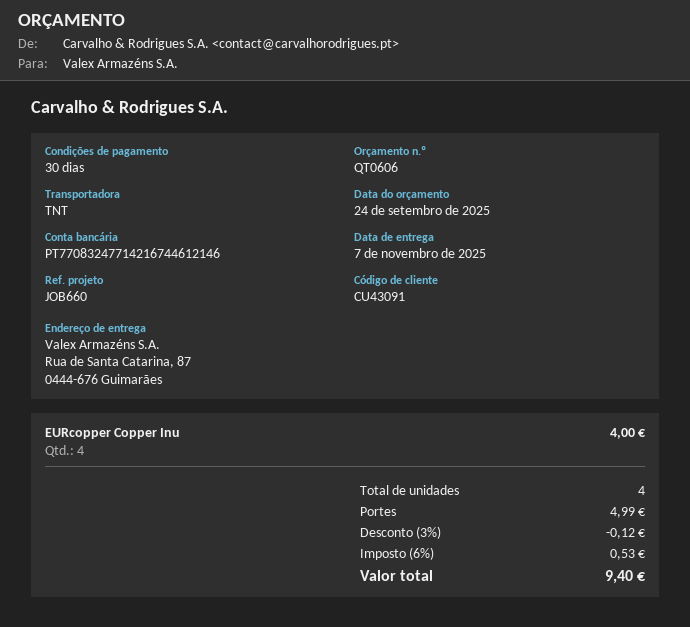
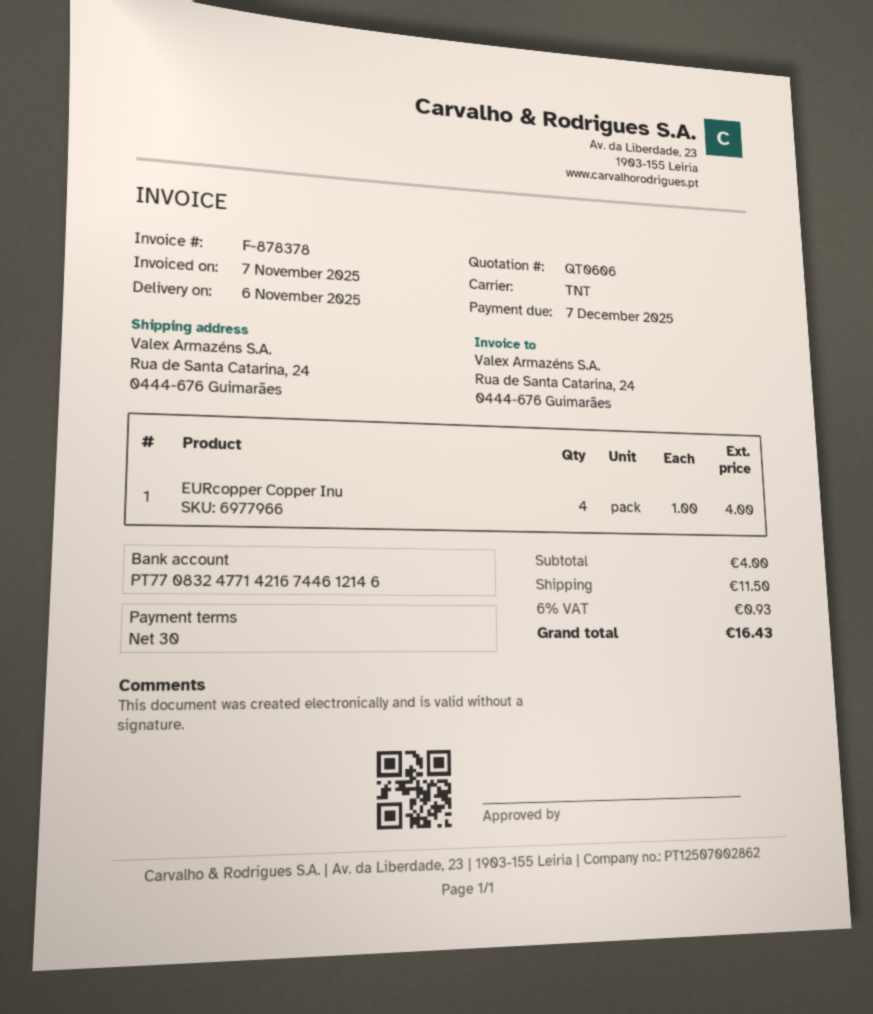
delivery date: 2025-11-07 -> 2025-11-06
ship to: Rua de Santa Catarina, 87, 0444-676 Guimarães -> Rua de Santa Catarina, 24, 0444-676 Guimarães
discount: 3% = 0.12 -> none
shipping: 4.99 -> 11.50
tax: 6% = 0.53 -> 6% = 0.93
total: 9.40 -> 16.43

